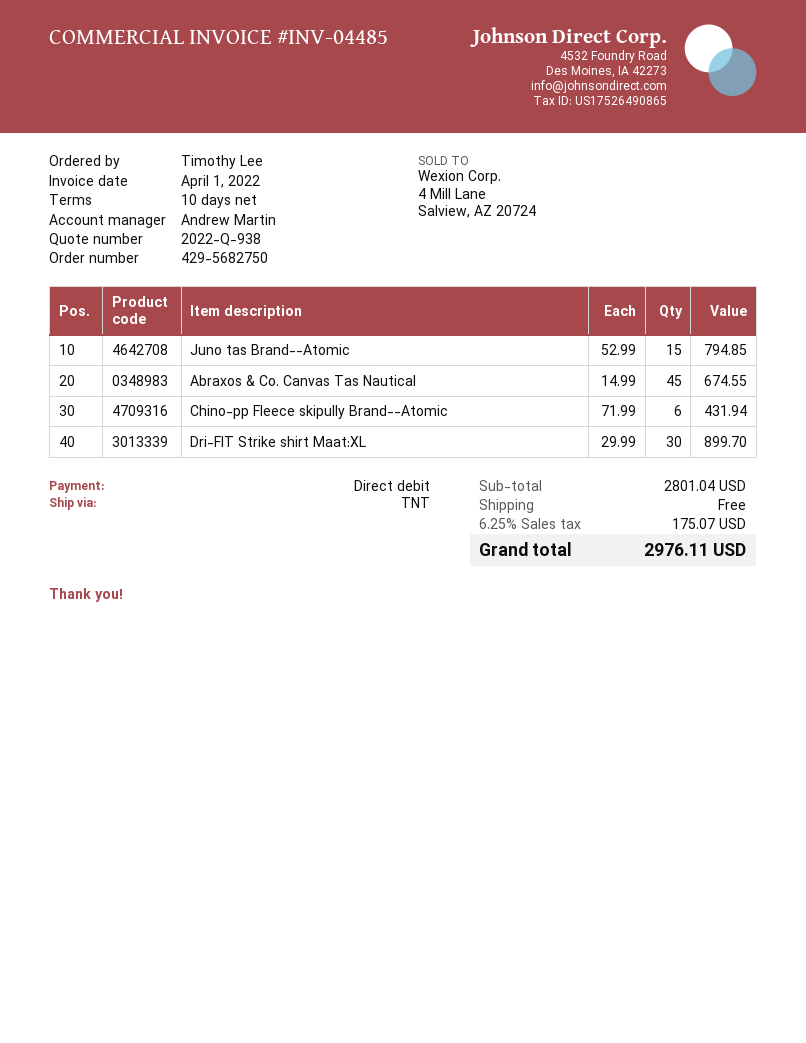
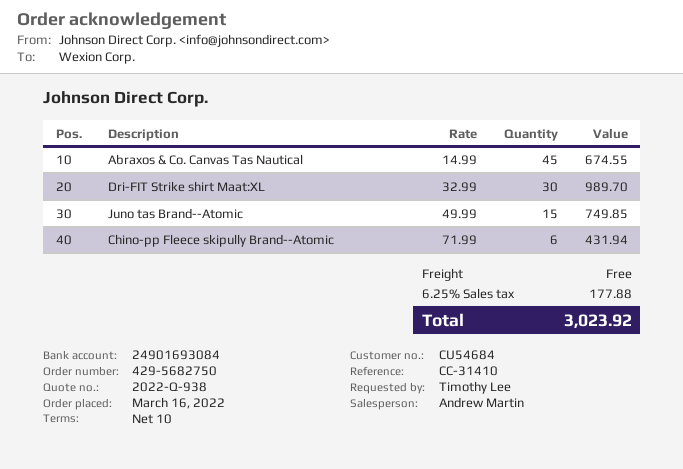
Juno tas Brand--Atomic: 15 x 52.99 = 794.85 -> 15 x 49.99 = 749.85
Dri-FIT Strike shirt Maat:XL: 30 x 29.99 = 899.70 -> 30 x 32.99 = 989.70
tax: 6.25% = 175.07 -> 6.25% = 177.88
total: 2976.11 -> 3023.92

